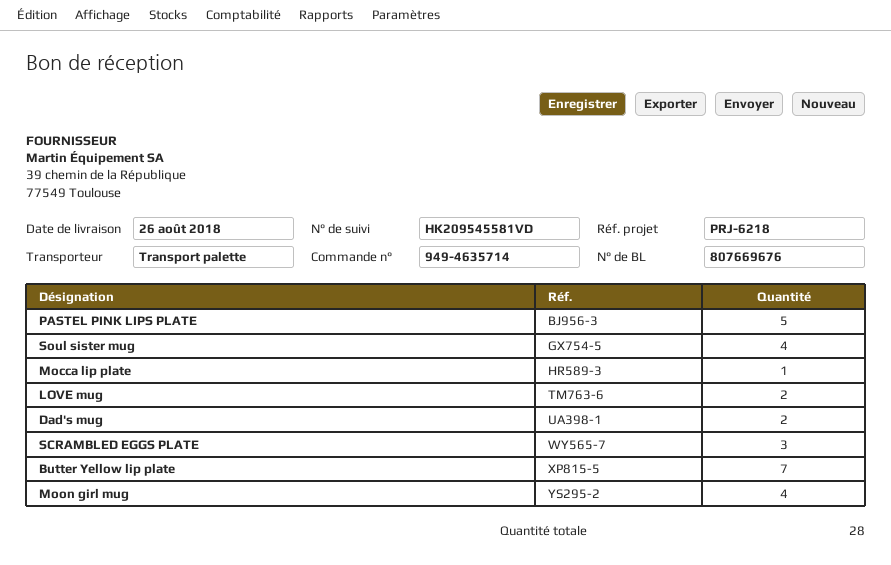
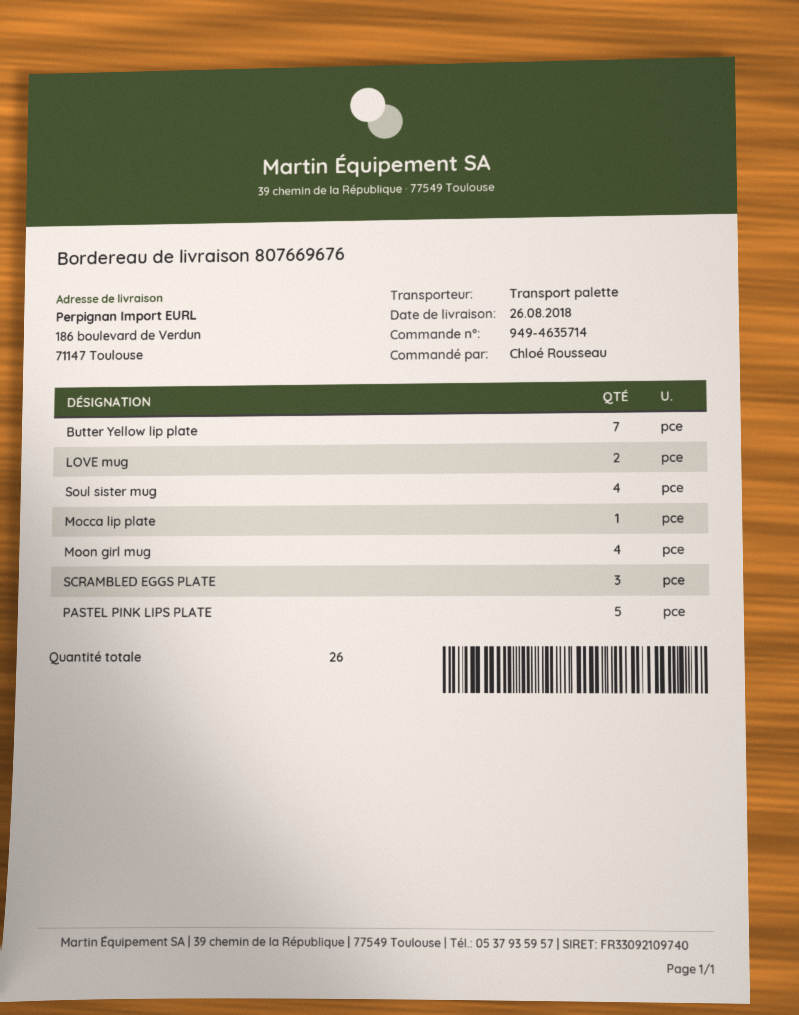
Dad's mug: 2 -> none
total quantity: 28 -> 26

